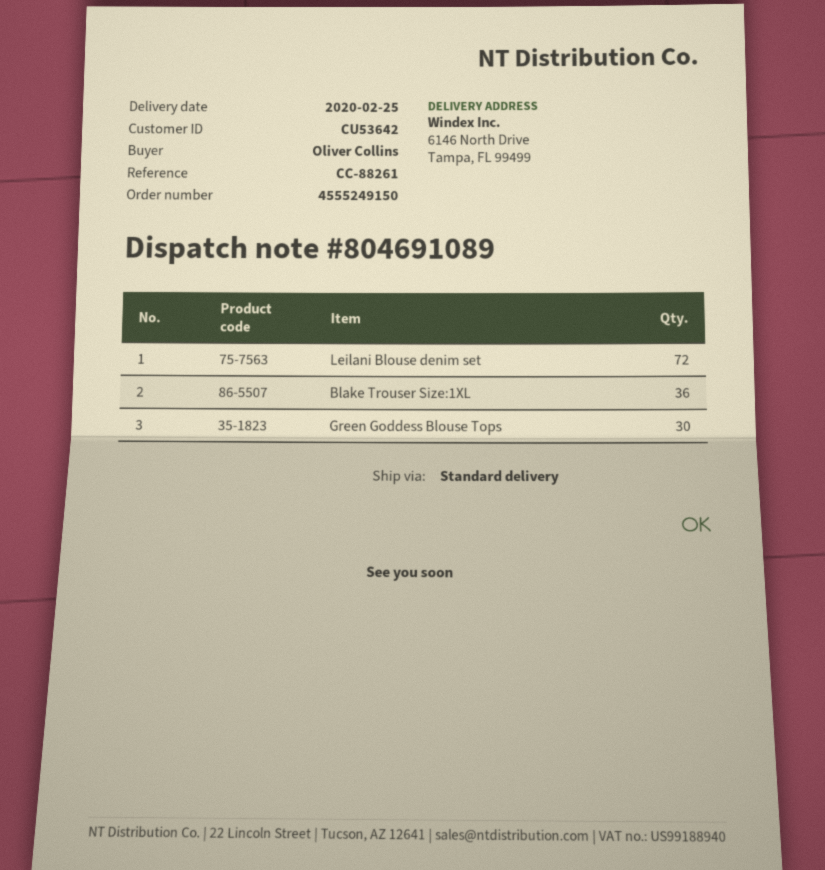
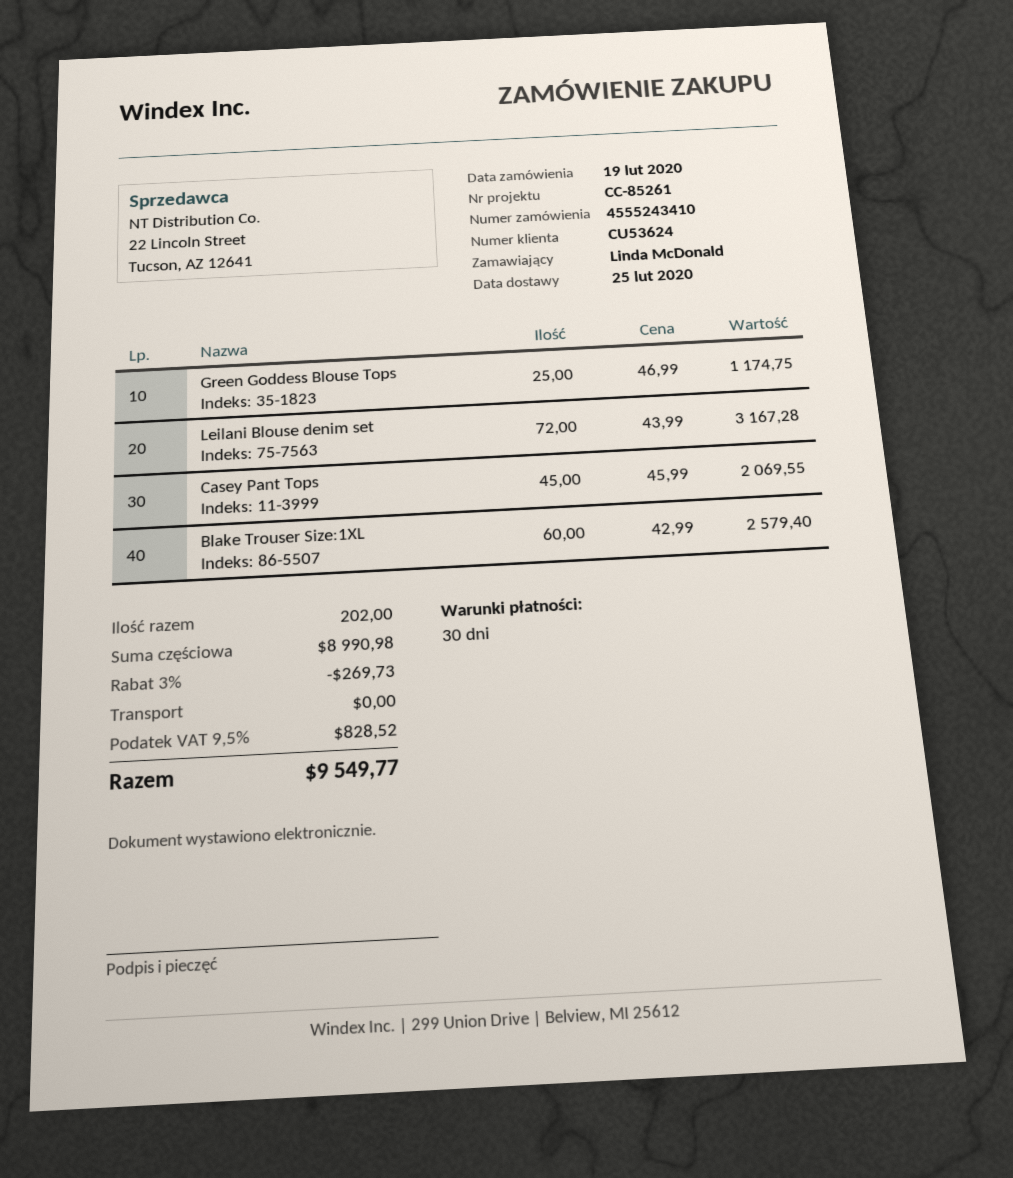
order number: 4555249150 -> 4555243410
customer number: CU53642 -> CU53624
reference: CC-88261 -> CC-85261
ordered by: Oliver Collins -> Linda McDonald
Blake Trouser Size:1XL: 36 -> 60
Green Goddess Blouse Tops: 30 -> 25
Casey Pant Tops: none -> 45

